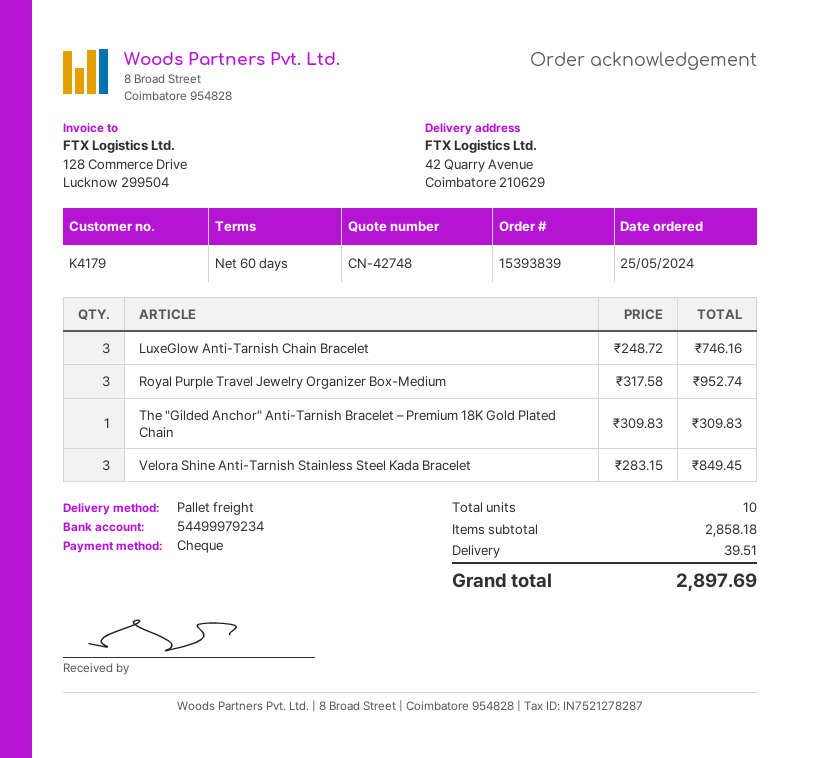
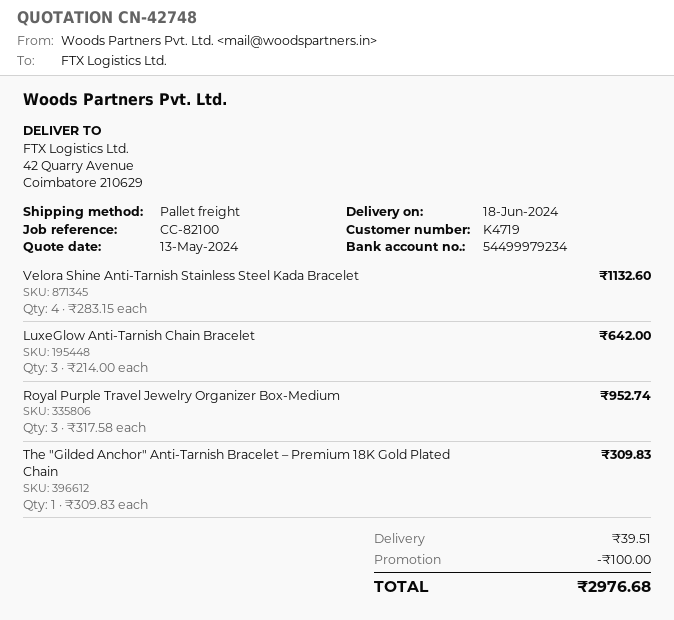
customer number: K4179 -> K4719
LuxeGlow Anti-Tarnish Chain Bracelet: 3 x 248.72 = 746.16 -> 3 x 214.00 = 642.00
Velora Shine Anti-Tarnish Stainless Steel Kada Bracelet: 3 x 283.15 = 849.45 -> 4 x 283.15 = 1132.60
discount: none -> 100.00
total: 2897.69 -> 2976.68

